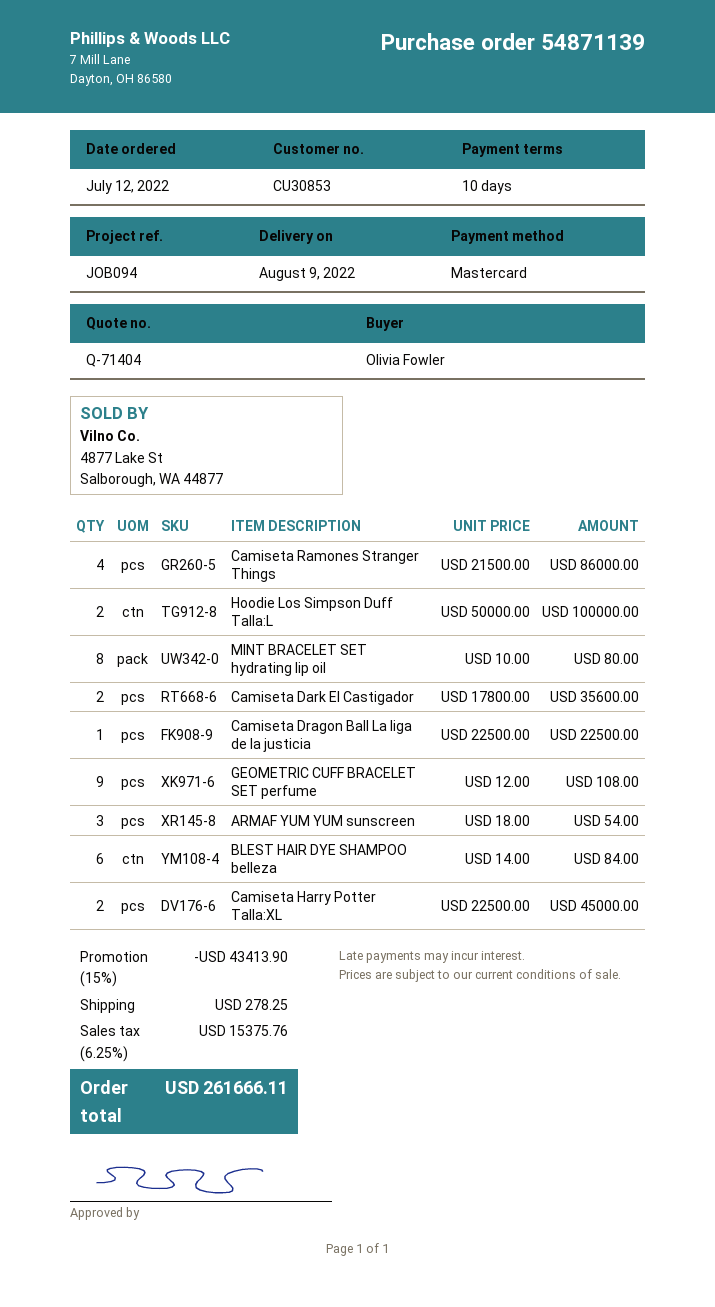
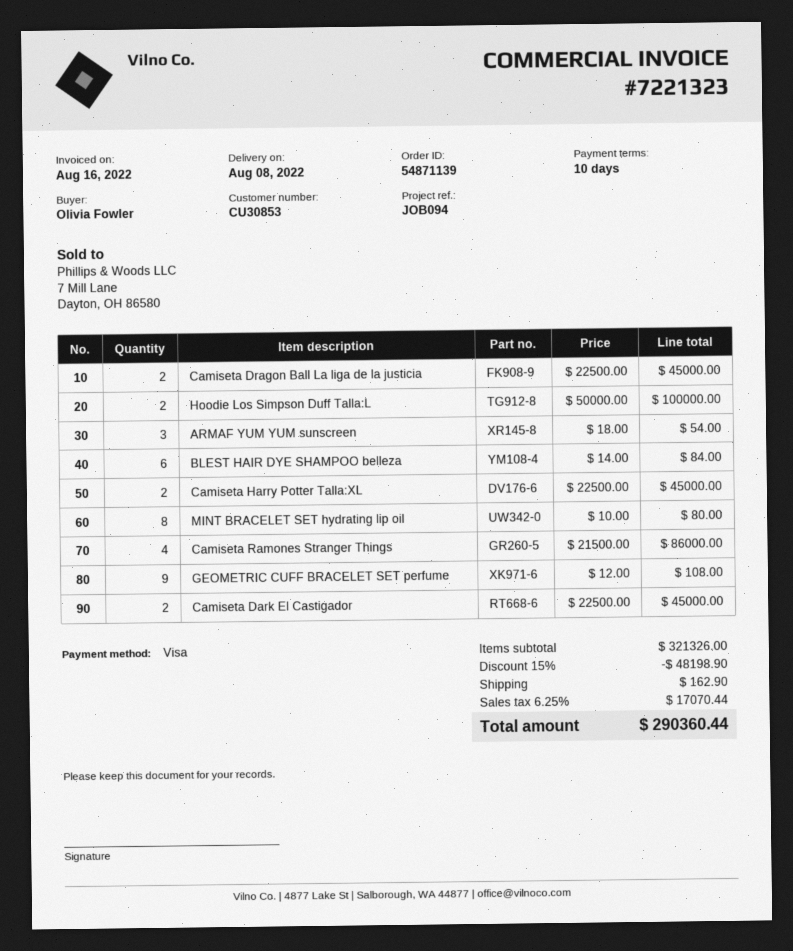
delivery date: 2022-08-09 -> 2022-08-08
payment method: Mastercard -> Visa
Camiseta Dark El Castigador: 2 x 17800.00 = 35600.00 -> 2 x 22500.00 = 45000.00
Camiseta Dragon Ball La liga de la justicia: 1 x 22500.00 = 22500.00 -> 2 x 22500.00 = 45000.00
discount: 15% = 43413.90 -> 15% = 48198.90
shipping: 278.25 -> 162.90
tax: 6.25% = 15375.76 -> 6.25% = 17070.44
total: 261666.11 -> 290360.44

